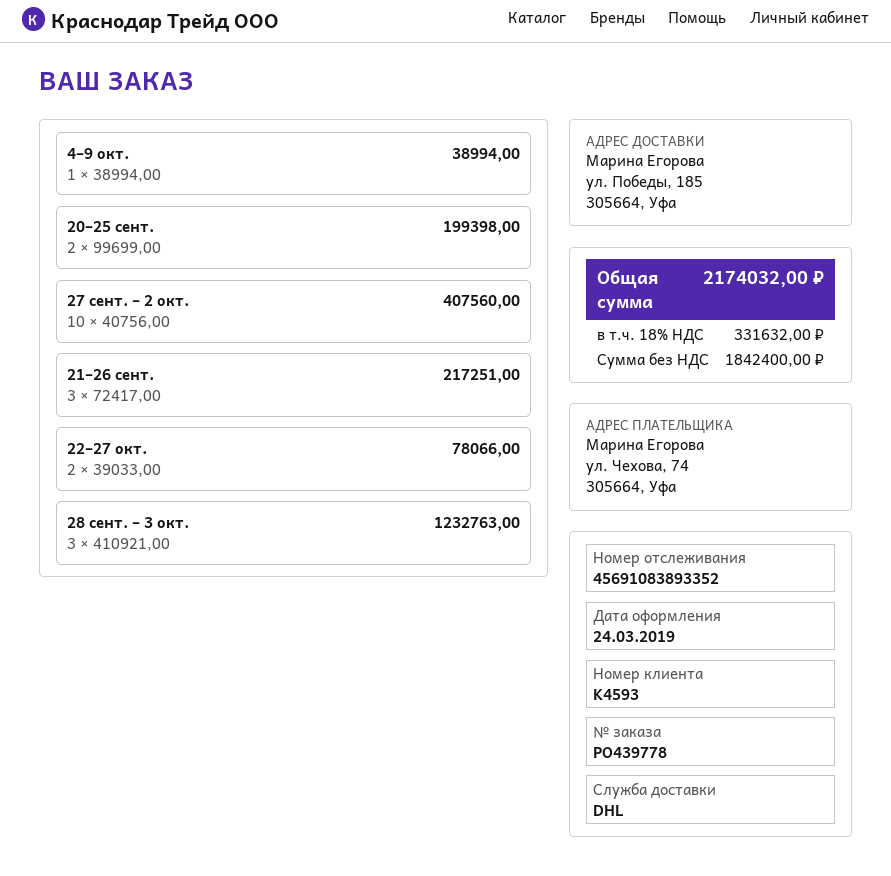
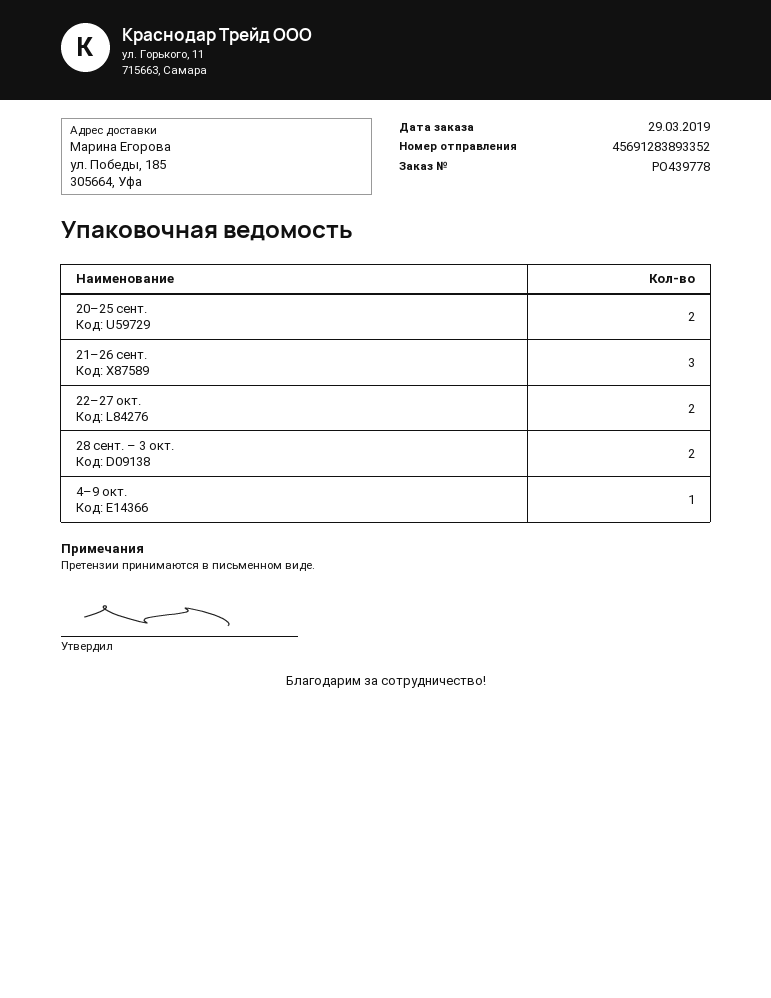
order date: 2019-03-24 -> 2019-03-29
tracking number: 45691083893352 -> 45691283893352
27 сент. – 2 окт.: 10 -> none
28 сент. – 3 окт.: 3 -> 2

